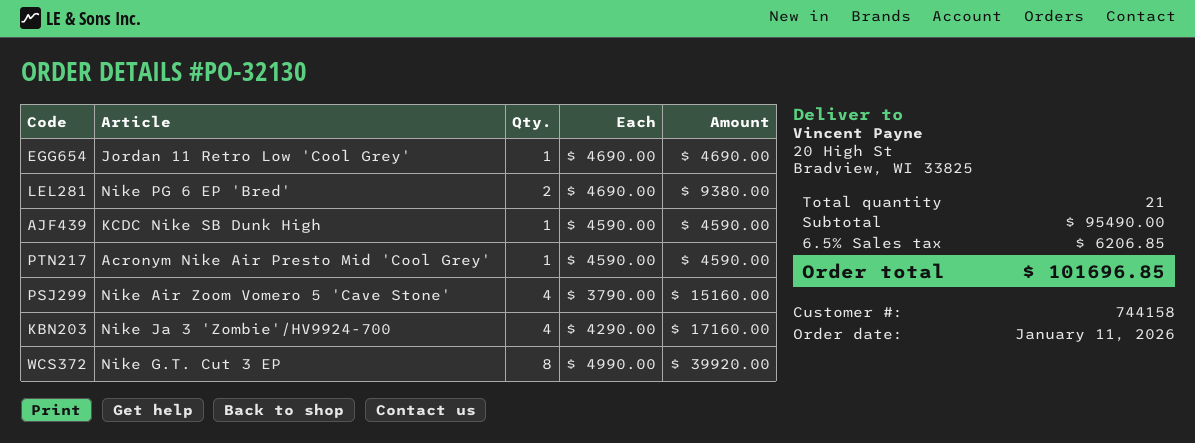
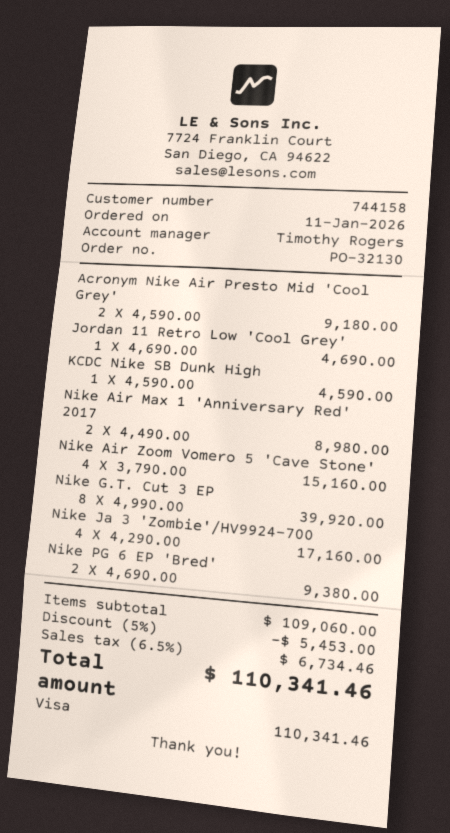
Acronym Nike Air Presto Mid 'Cool Grey': 1 x 4590.00 = 4590.00 -> 2 x 4590.00 = 9180.00
Nike Air Max 1 'Anniversary Red' 2017: none -> 2 x 4490.00 = 8980.00
subtotal: 95490.00 -> 109060.00
discount: none -> 5% = 5453.00
tax: 6.5% = 6206.85 -> 6.5% = 6734.46
total: 101696.85 -> 110341.46

